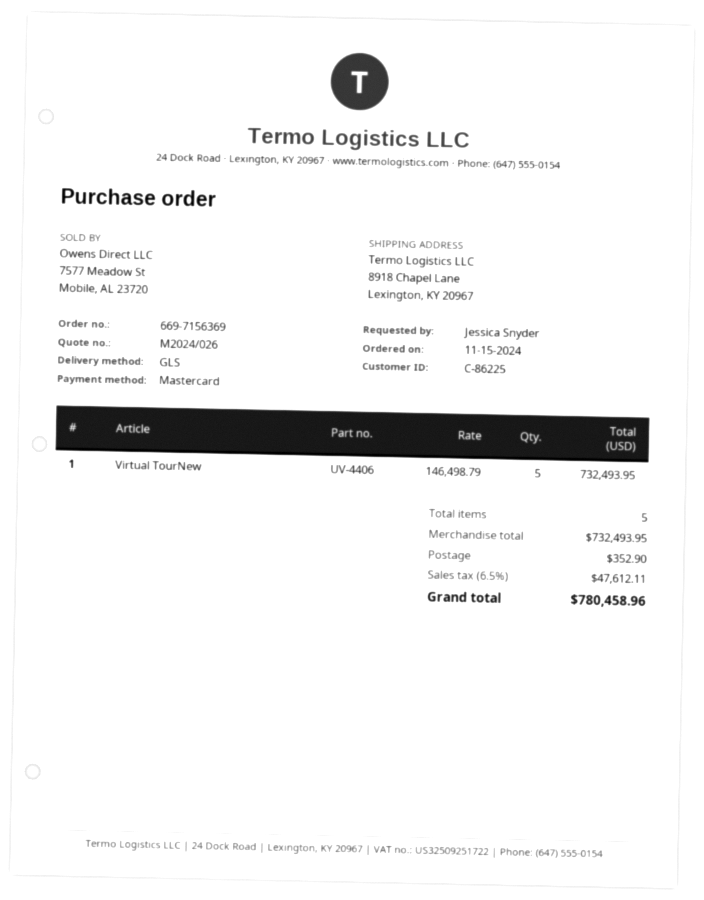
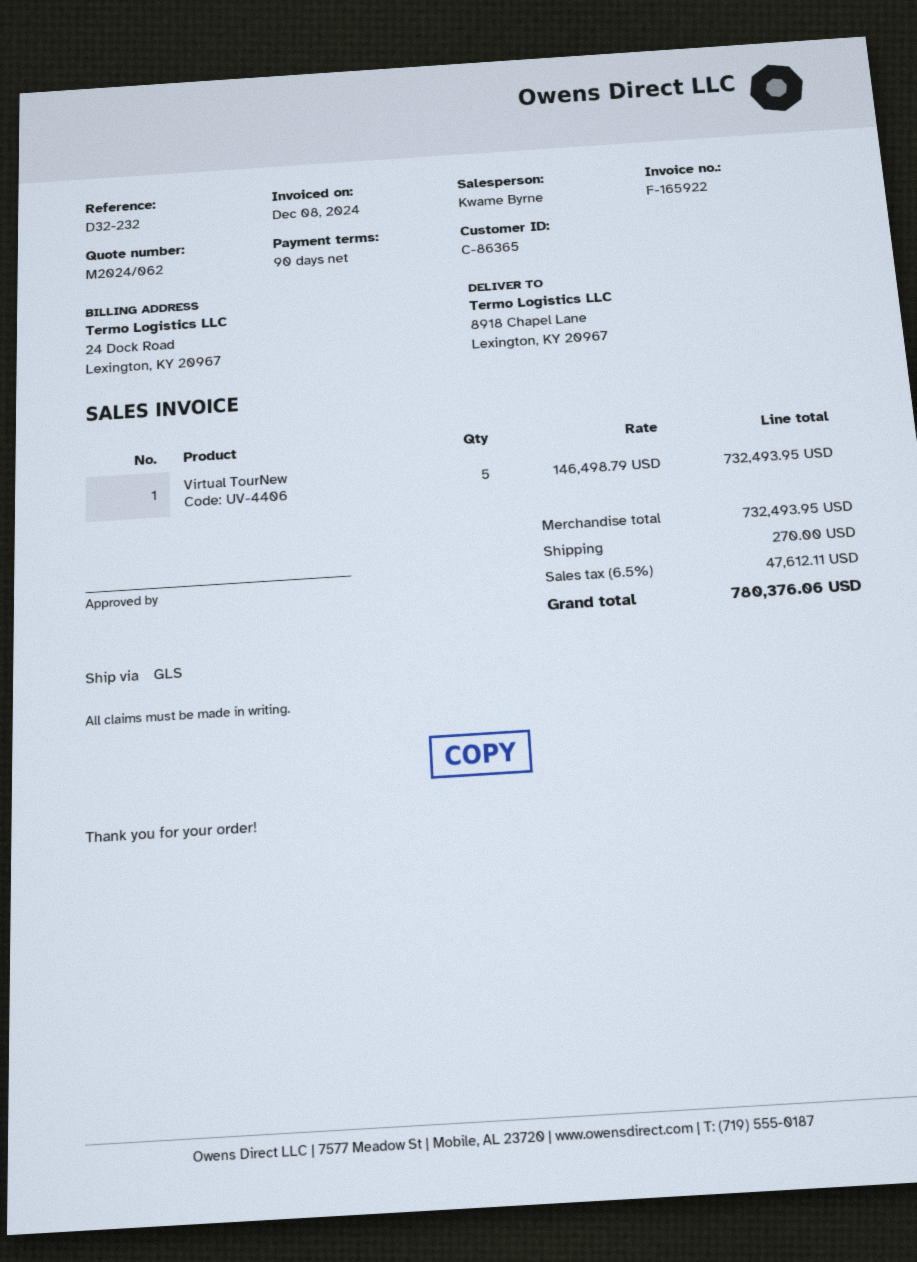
quote number: M2024/026 -> M2024/062
customer number: C-86225 -> C-86365
shipping: 352.90 -> 270.00
total: 780458.96 -> 780376.06

